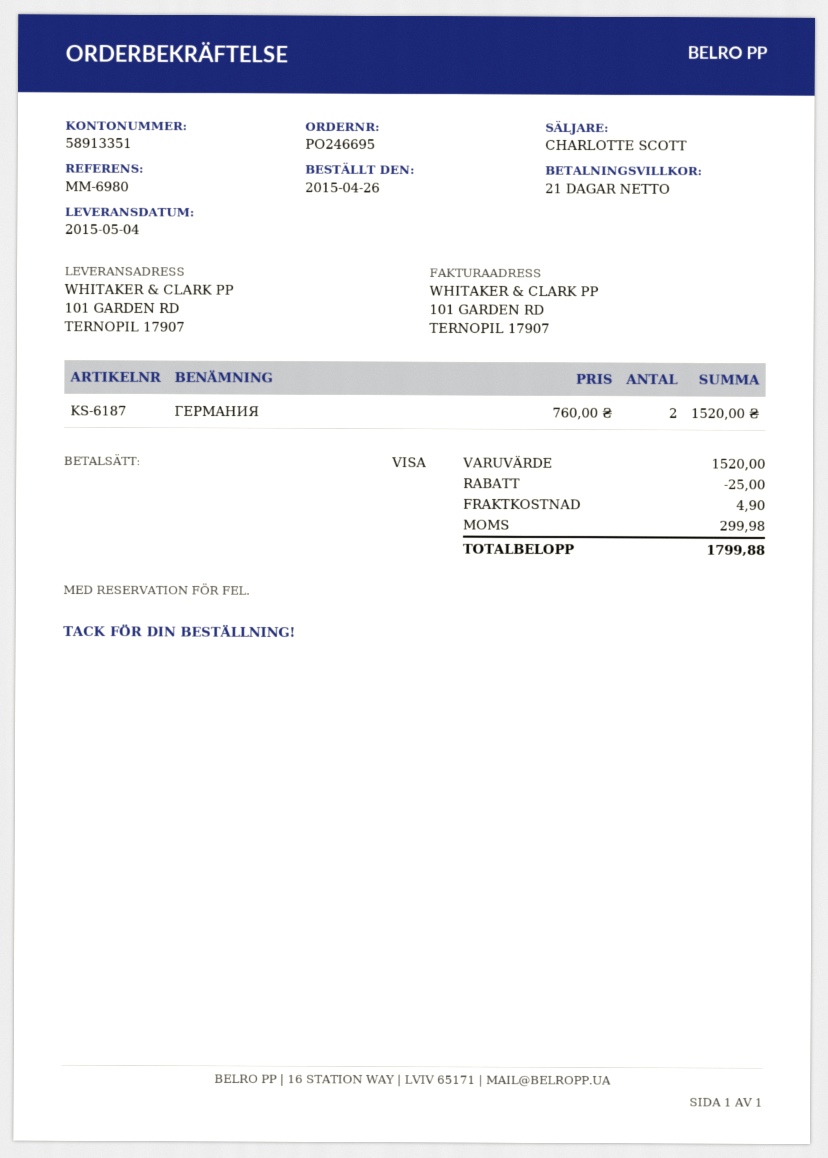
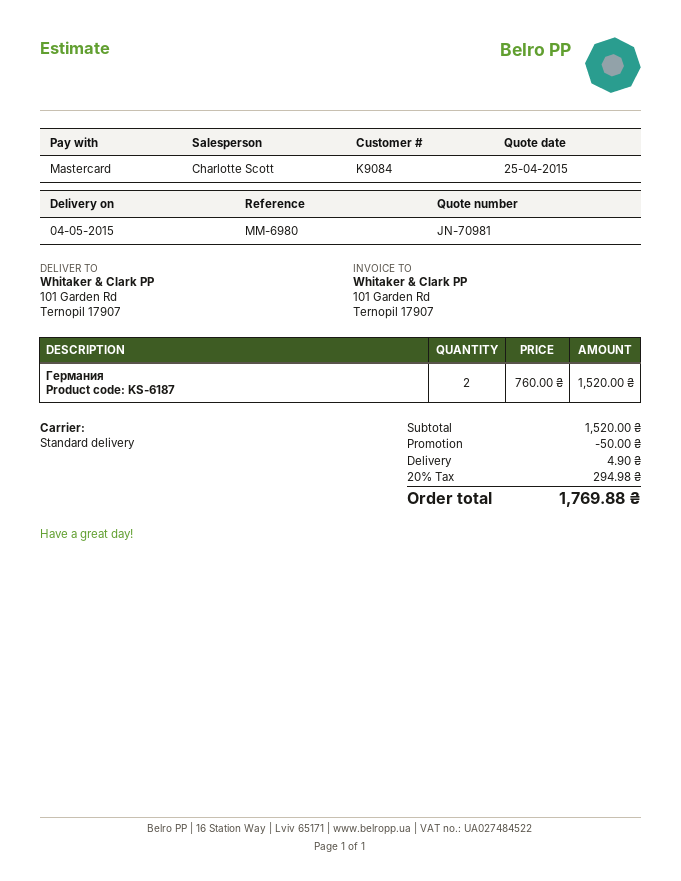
payment method: Visa -> Mastercard
discount: 25.00 -> 50.00
tax: 299.98 -> 294.98
total: 1799.88 -> 1769.88

